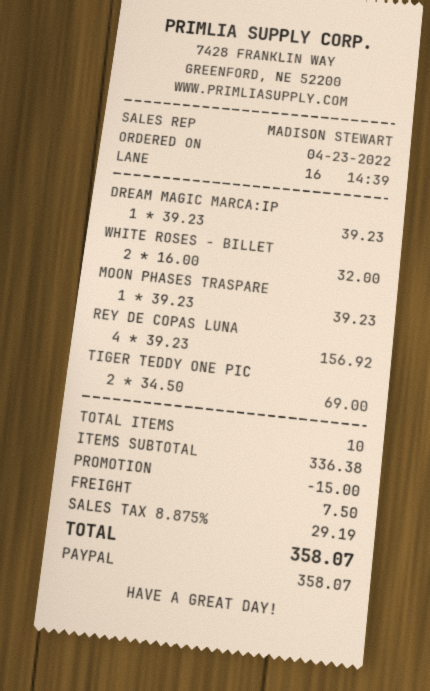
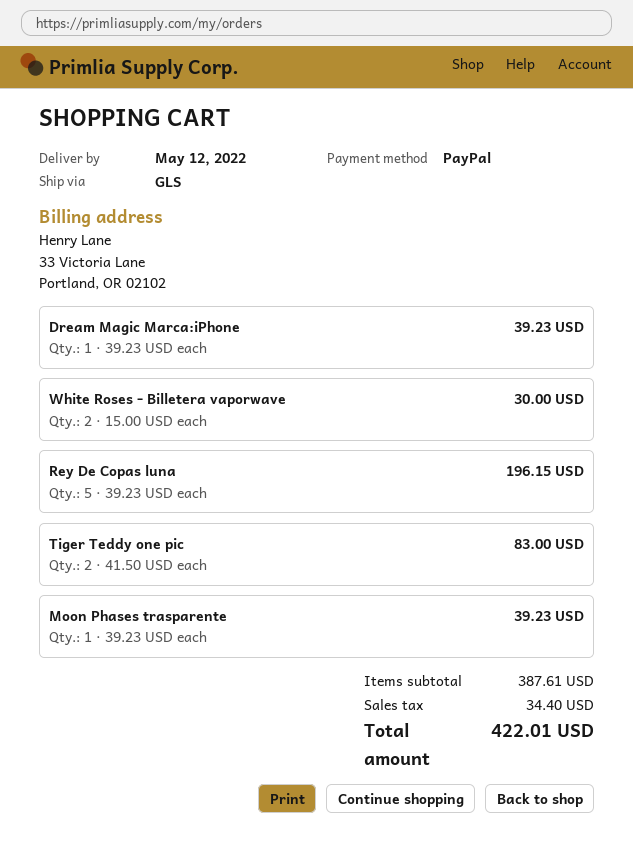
WHITE ROSES - BILLET: 2 x 16.00 = 32.00 -> 2 x 15.00 = 30.00
REY DE COPAS LUNA: 4 x 39.23 = 156.92 -> 5 x 39.23 = 196.15
TIGER TEDDY ONE PIC: 2 x 34.50 = 69.00 -> 2 x 41.50 = 83.00
subtotal: 336.38 -> 387.61
discount: 15.00 -> none
shipping: 7.50 -> none
tax: 29.19 -> 34.40
total: 358.07 -> 422.01

